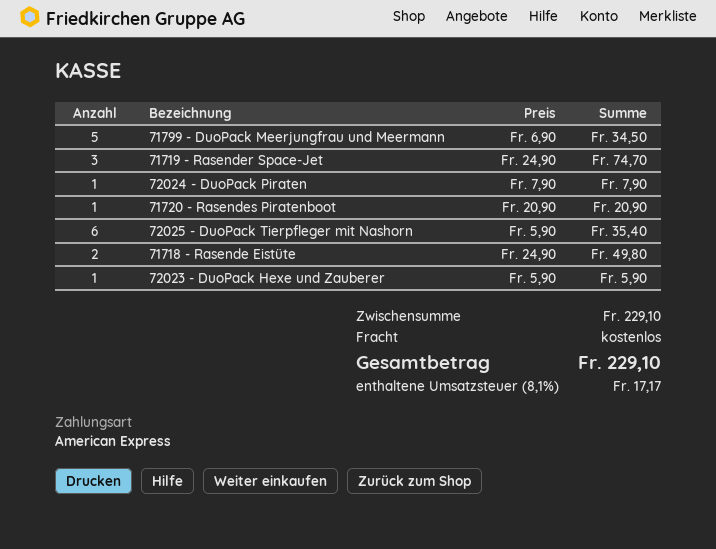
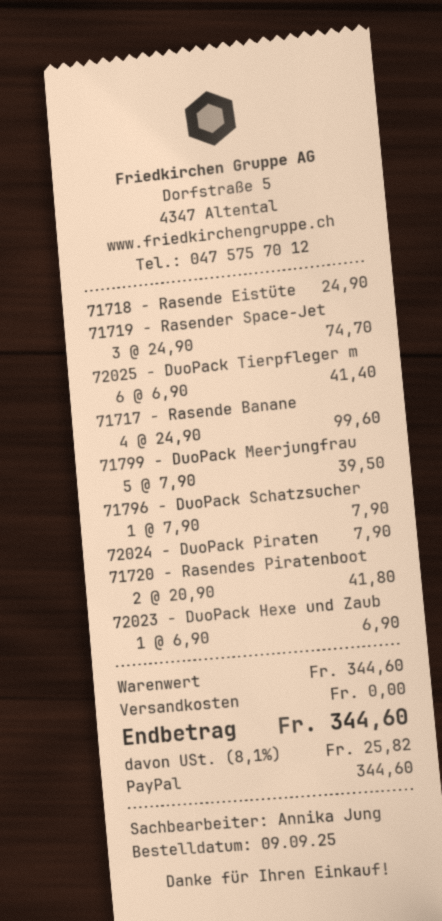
payment method: American Express -> PayPal
71799 - DuoPack Meerjungfrau und Meermann: 5 x 6.90 = 34.50 -> 5 x 7.90 = 39.50
71720 - Rasendes Piratenboot: 1 x 20.90 = 20.90 -> 2 x 20.90 = 41.80
72025 - DuoPack Tierpfleger mit Nashorn: 6 x 5.90 = 35.40 -> 6 x 6.90 = 41.40
71718 - Rasende Eistüte: 2 x 24.90 = 49.80 -> 1 x 24.90 = 24.90
72023 - DuoPack Hexe und Zauberer: 1 x 5.90 = 5.90 -> 1 x 6.90 = 6.90
71717 - Rasende Banane: none -> 4 x 24.90 = 99.60
71796 - DuoPack Schatzsucher: none -> 1 x 7.90 = 7.90
subtotal: 229.10 -> 344.60
tax: 8.1% = 17.17 -> 8.1% = 25.82
total: 229.10 -> 344.60

